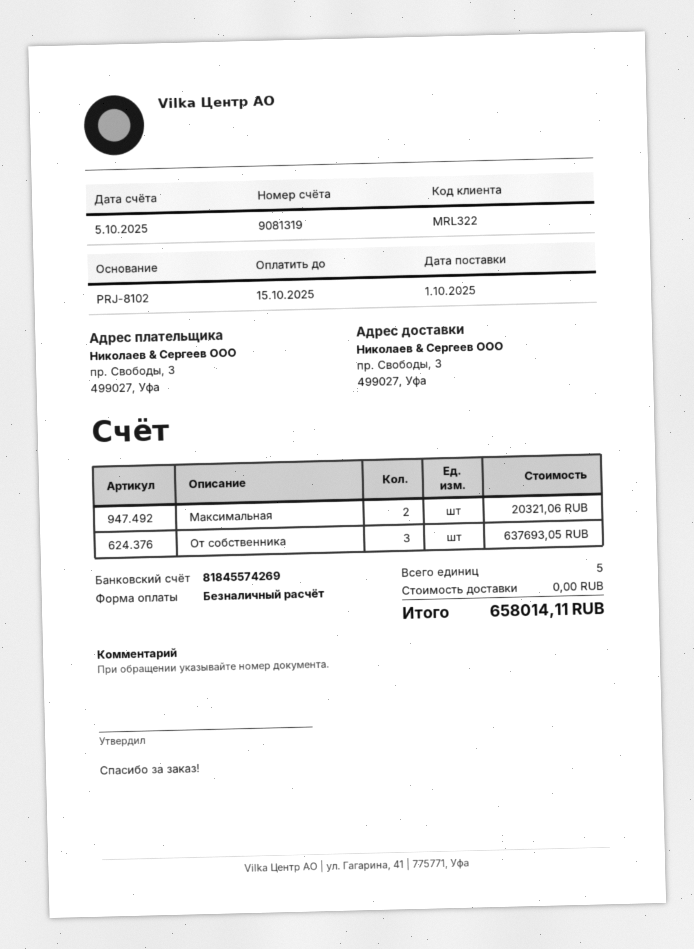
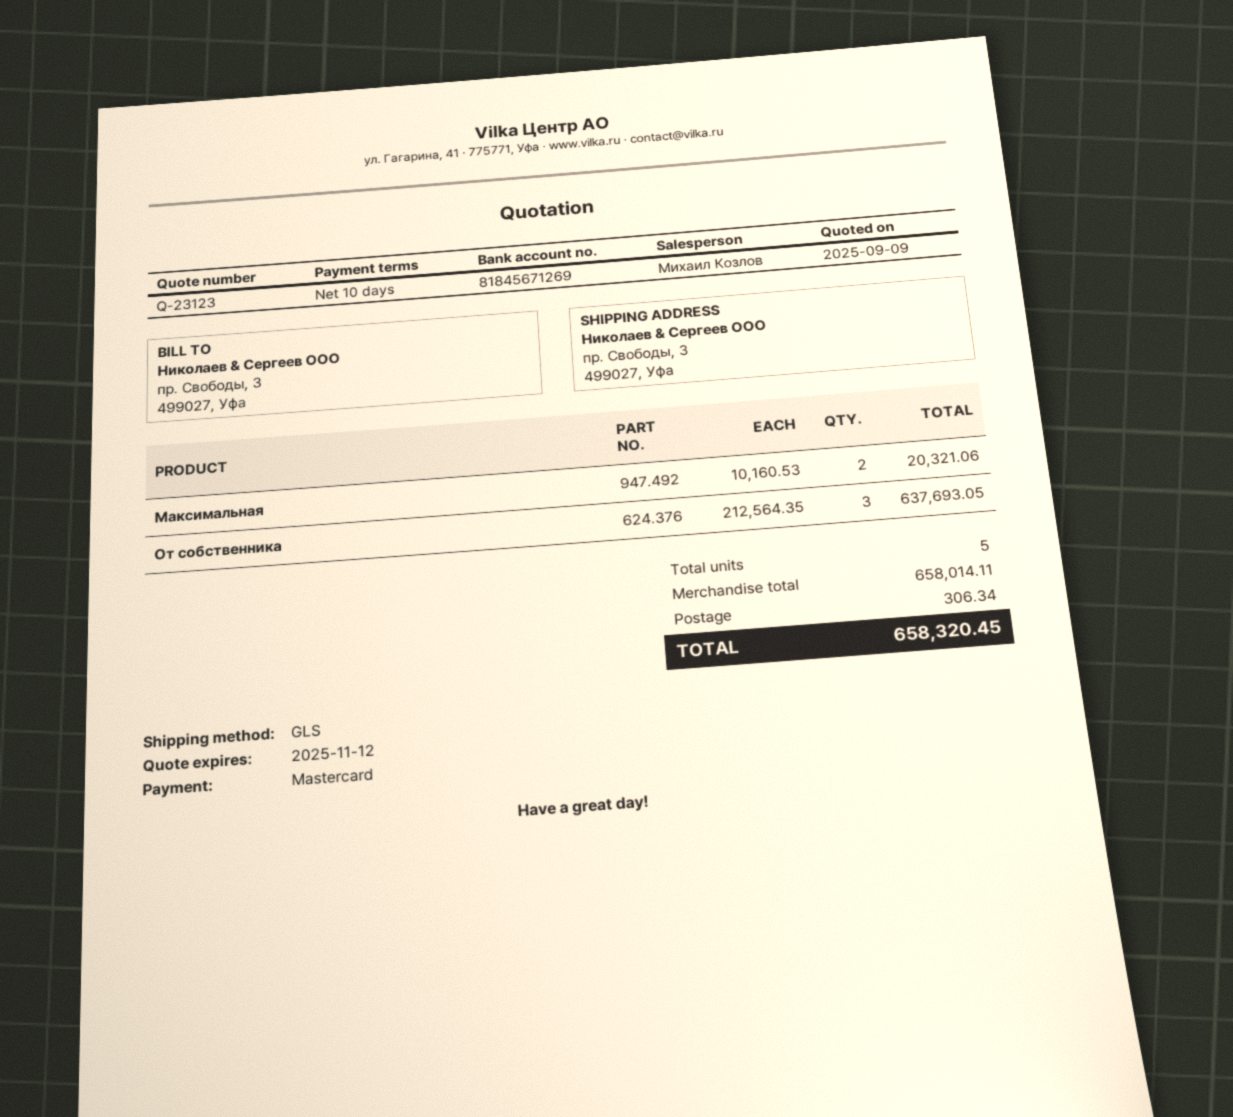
payment method: bank transfer -> Mastercard
bank account: 81845574269 -> 81845671269
shipping: 0.00 -> 306.34
total: 658014.11 -> 658320.45

